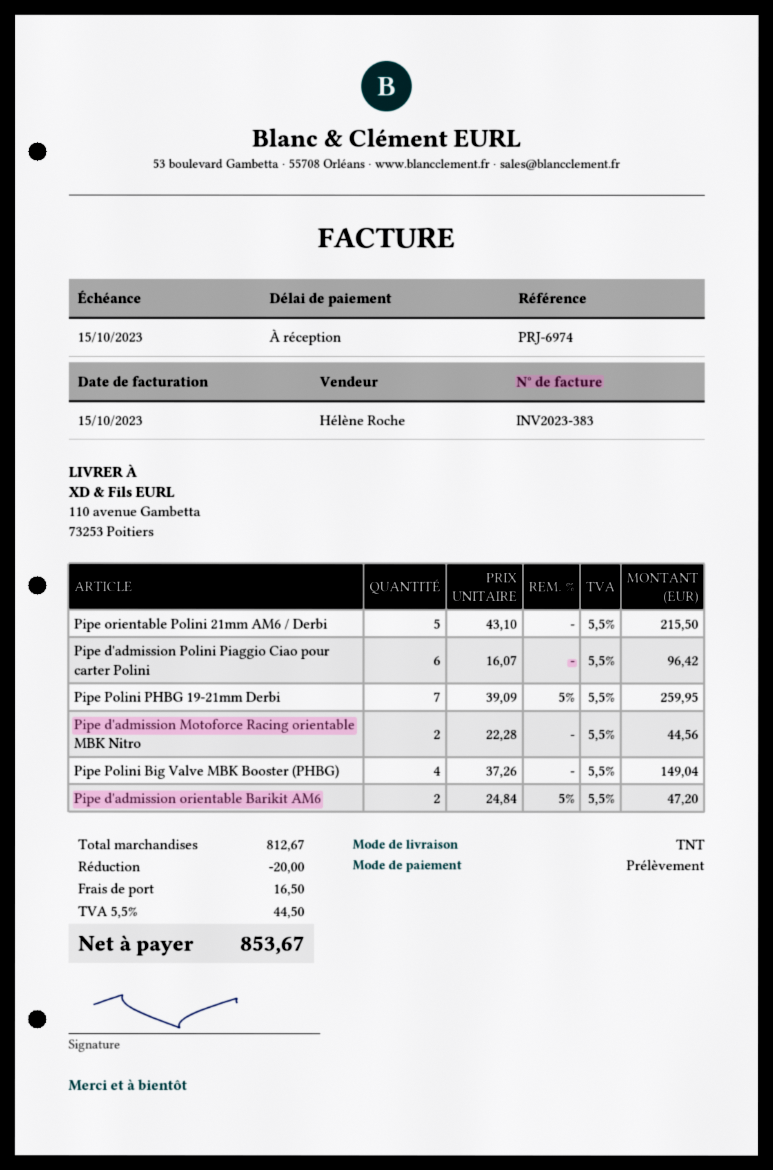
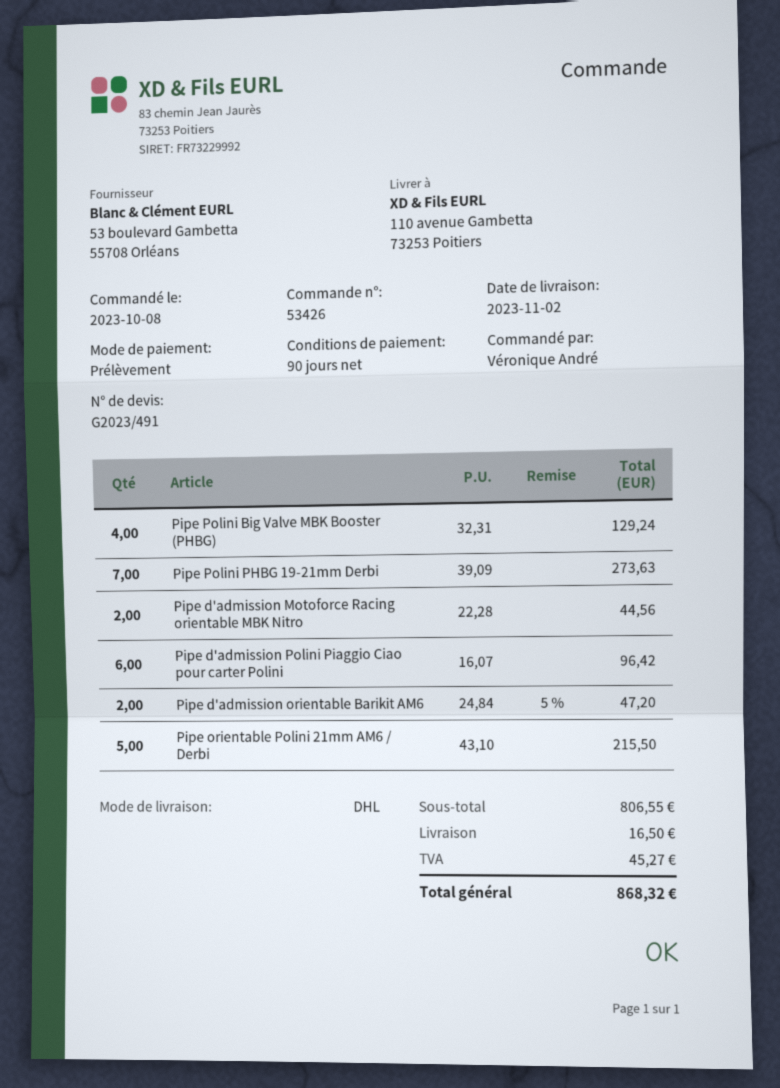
payment terms: on receipt -> 90 days
shipping method: TNT -> DHL
Pipe Polini PHBG 19-21mm Derbi: 7 x 39.09 - 5% = 259.95 -> 7 x 39.09 = 273.63
Pipe Polini Big Valve MBK Booster (PHBG): 4 x 37.26 = 149.04 -> 4 x 32.31 = 129.24
subtotal: 812.67 -> 806.55
discount: 20.00 -> none
tax: 44.50 -> 45.27
total: 853.67 -> 868.32

